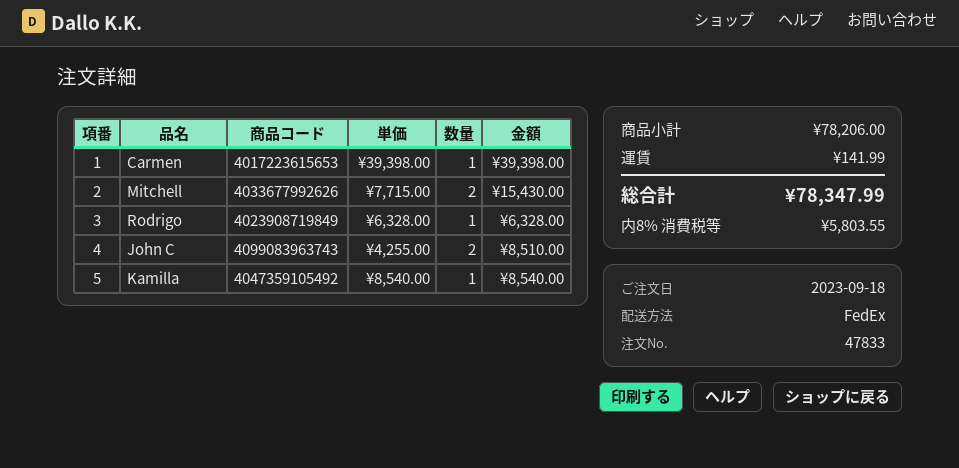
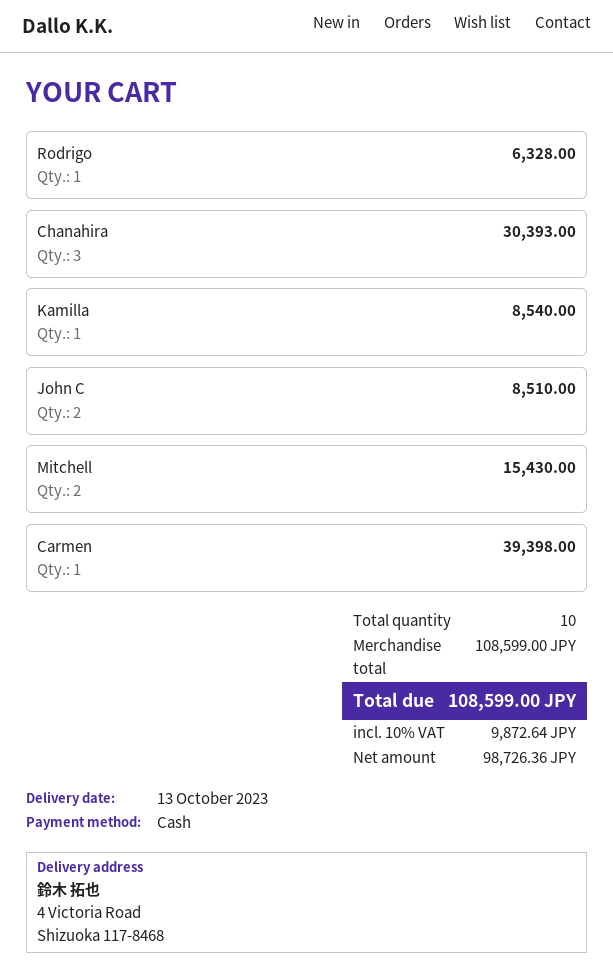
Chanahira: none -> 3 for 30393.00
subtotal: 78206.00 -> 108599.00
shipping: 141.99 -> none
tax: 8% = 5803.55 -> 10% = 9872.64
total: 78347.99 -> 108599.00

